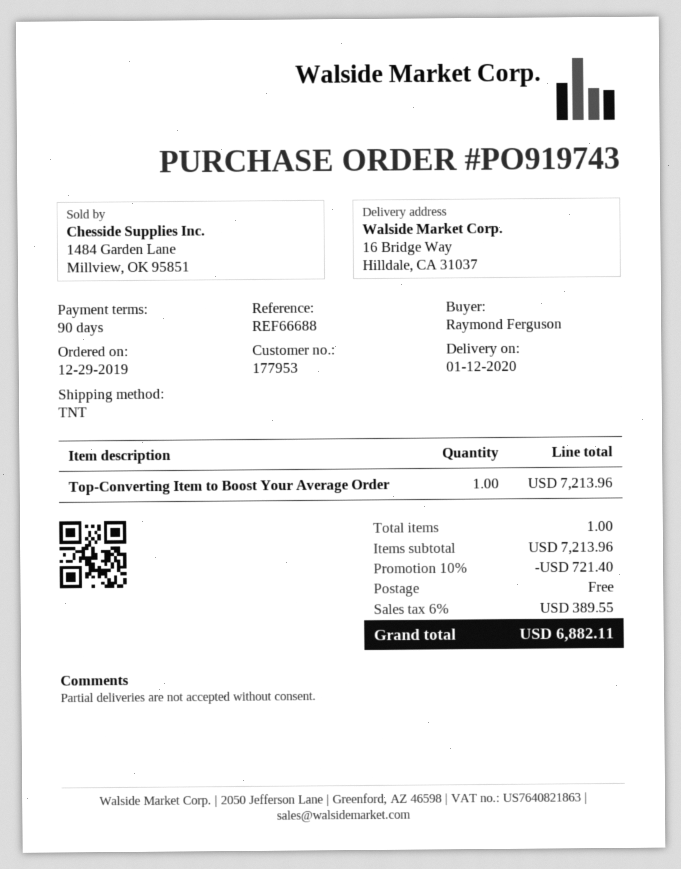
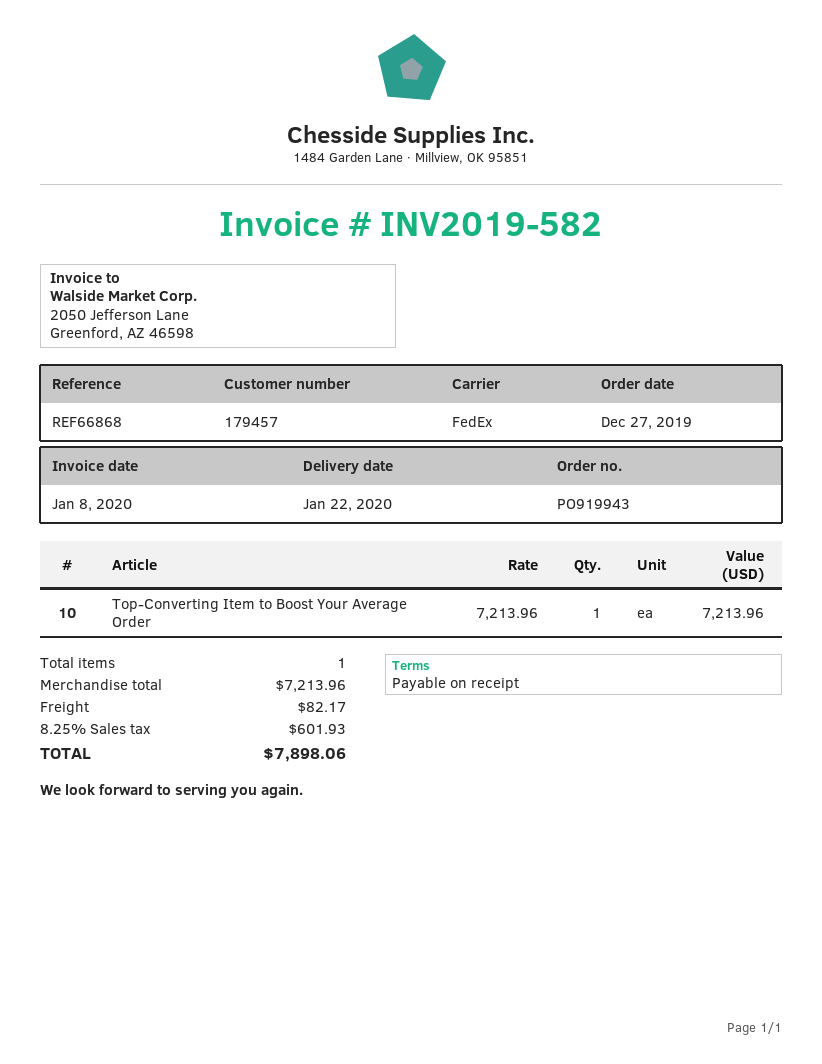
order number: PO919743 -> PO919943
order date: 2019-12-29 -> 2019-12-27
delivery date: 2020-01-12 -> 2020-01-22
payment terms: 90 days -> on receipt
customer number: 177953 -> 179457
reference: REF66688 -> REF66868
shipping method: TNT -> FedEx
discount: 10% = 721.40 -> none
shipping: 0.00 -> 82.17
tax: 6% = 389.55 -> 8.25% = 601.93
total: 6882.11 -> 7898.06

